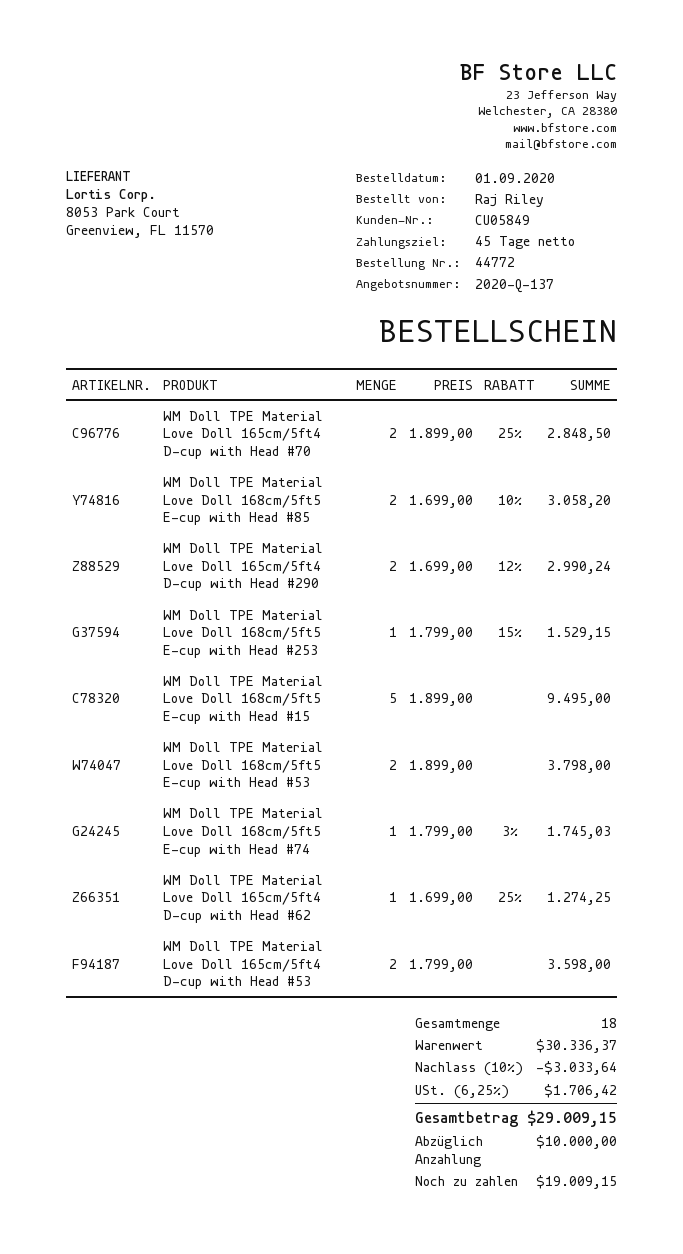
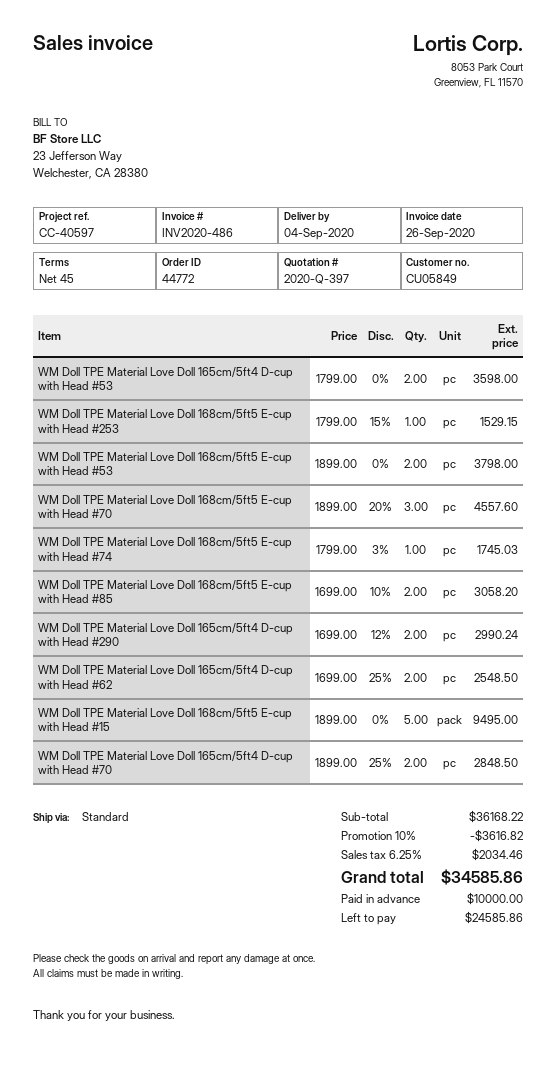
quote number: 2020-Q-137 -> 2020-Q-397
WM Doll TPE Material Love Doll 165cm/5ft4 D-cup with Head #62: 1 x 1699.00 - 25% = 1274.25 -> 2 x 1699.00 - 25% = 2548.50
WM Doll TPE Material Love Doll 168cm/5ft5 E-cup with Head #70: none -> 3 x 1899.00 - 20% = 4557.60
subtotal: 30336.37 -> 36168.22
discount: 10% = 3033.64 -> 10% = 3616.82
tax: 6.25% = 1706.42 -> 6.25% = 2034.46
total: 29009.15 -> 34585.86
balance: 19009.15 -> 24585.86

